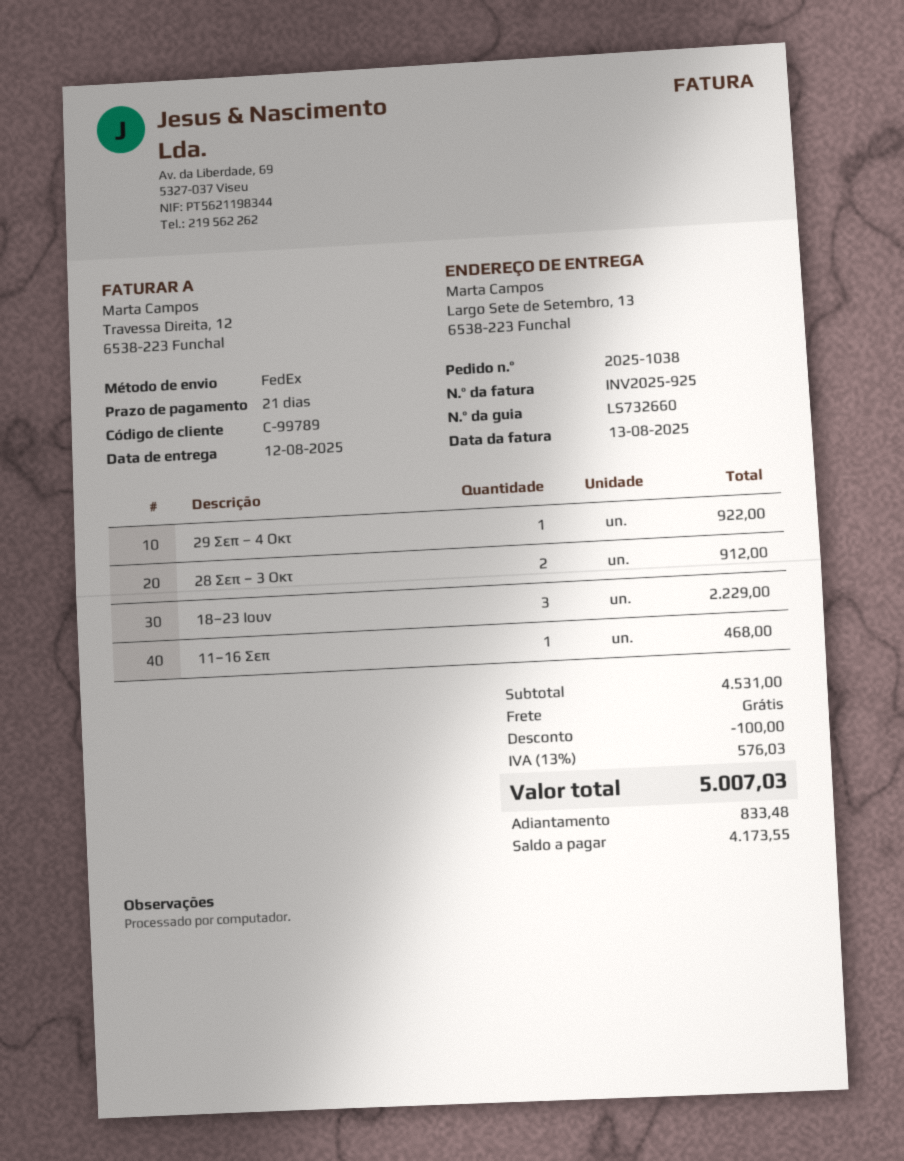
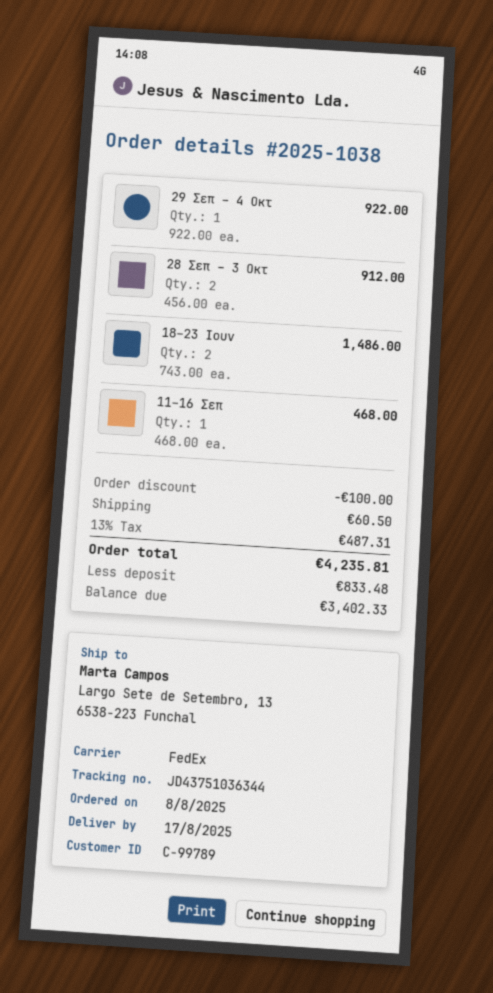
delivery date: 2025-08-12 -> 2025-08-17
18–23 Ιουν: 3 for 2229.00 -> 2 for 1486.00
shipping: 0.00 -> 60.50
tax: 13% = 576.03 -> 13% = 487.31
total: 5007.03 -> 4235.81
balance: 4173.55 -> 3402.33

